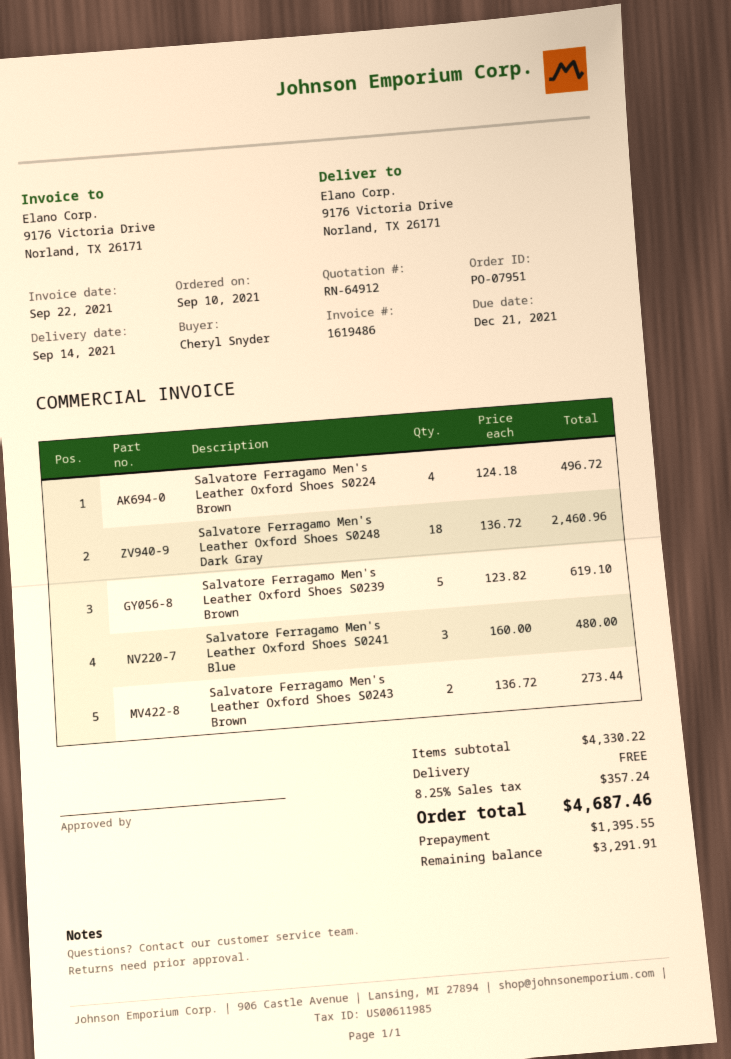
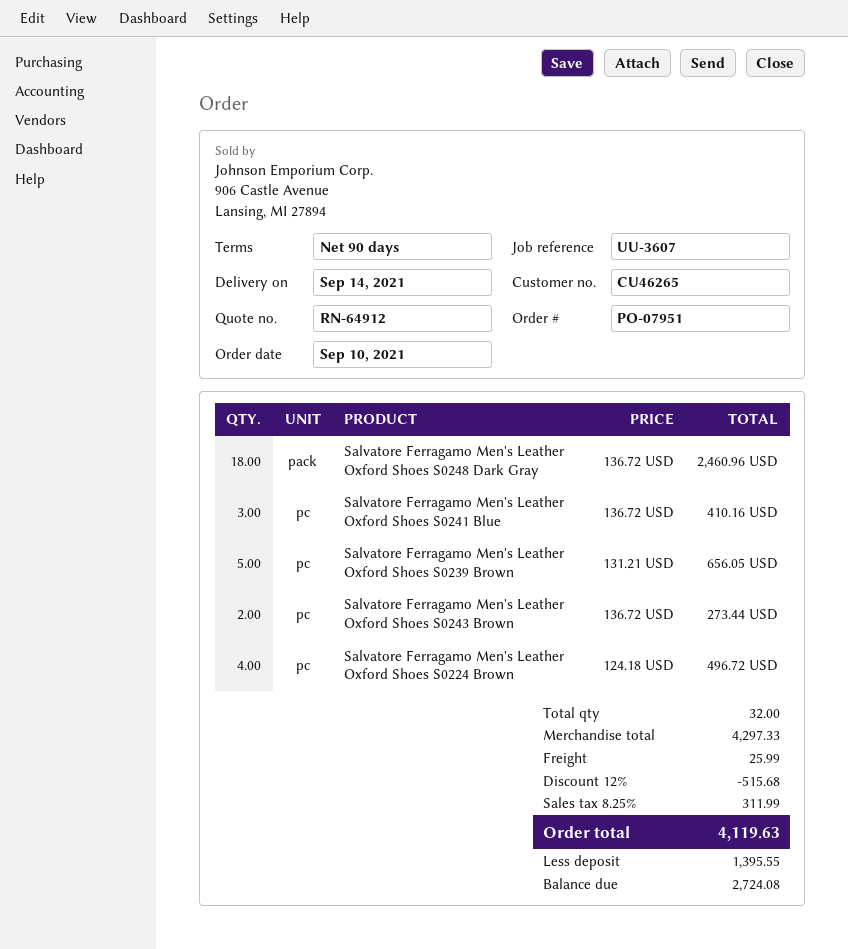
Salvatore Ferragamo Men's Leather Oxford Shoes S0239 Brown: 5 x 123.82 = 619.10 -> 5 x 131.21 = 656.05
Salvatore Ferragamo Men's Leather Oxford Shoes S0241 Blue: 3 x 160.00 = 480.00 -> 3 x 136.72 = 410.16
subtotal: 4330.22 -> 4297.33
discount: none -> 12% = 515.68
shipping: 0.00 -> 25.99
tax: 8.25% = 357.24 -> 8.25% = 311.99
total: 4687.46 -> 4119.63
balance: 3291.91 -> 2724.08

